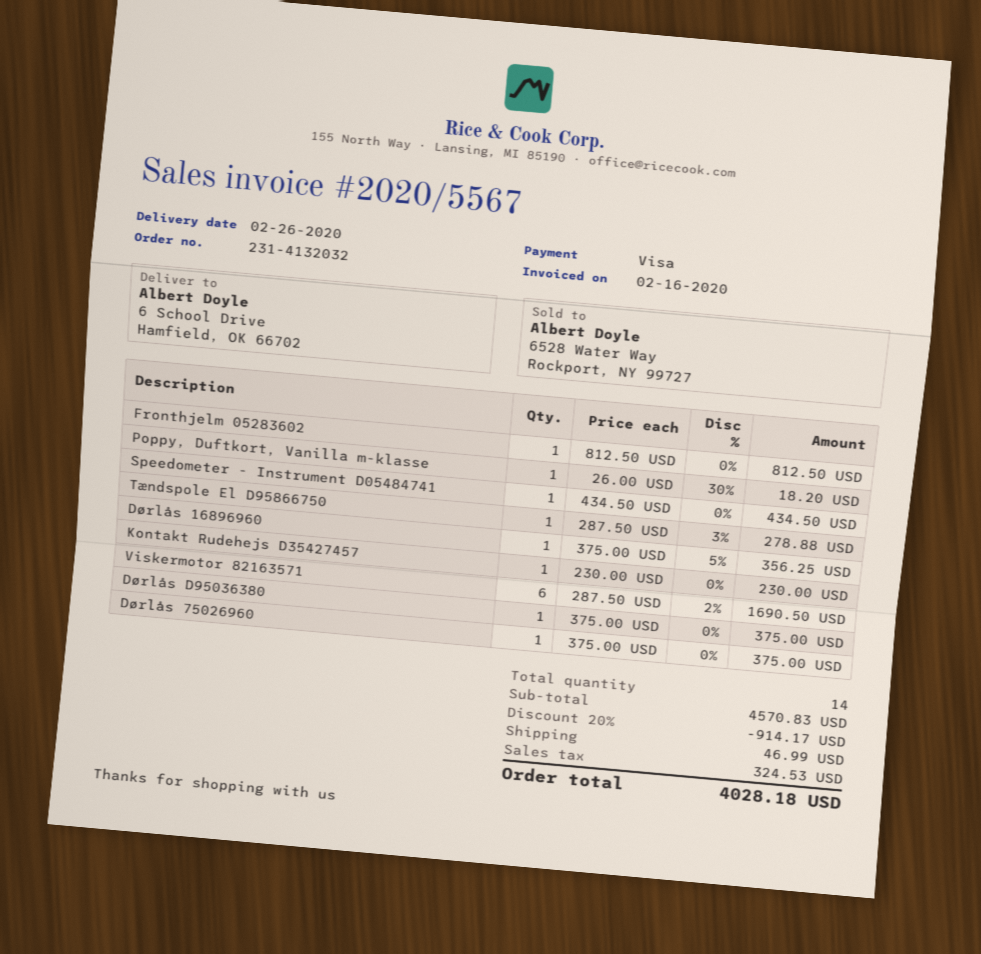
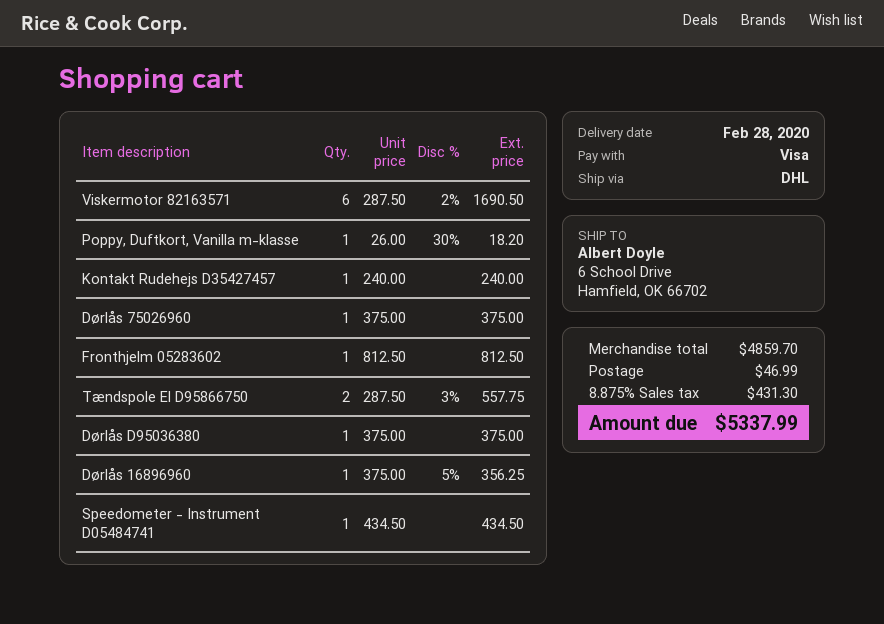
delivery date: 2020-02-26 -> 2020-02-28
Tændspole El D95866750: 1 x 287.50 - 3% = 278.88 -> 2 x 287.50 - 3% = 557.75
Kontakt Rudehejs D35427457: 1 x 230.00 = 230.00 -> 1 x 240.00 = 240.00
subtotal: 4570.83 -> 4859.70
discount: 20% = 914.17 -> none
tax: 324.53 -> 431.30
total: 4028.18 -> 5337.99

